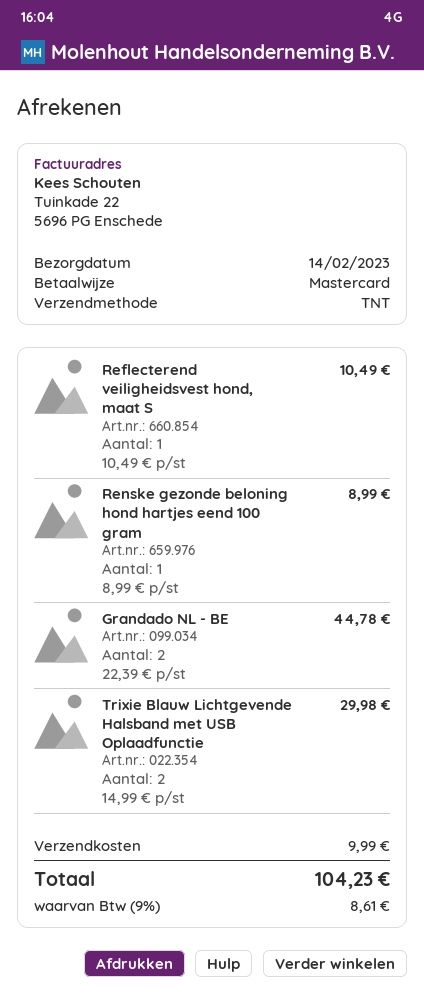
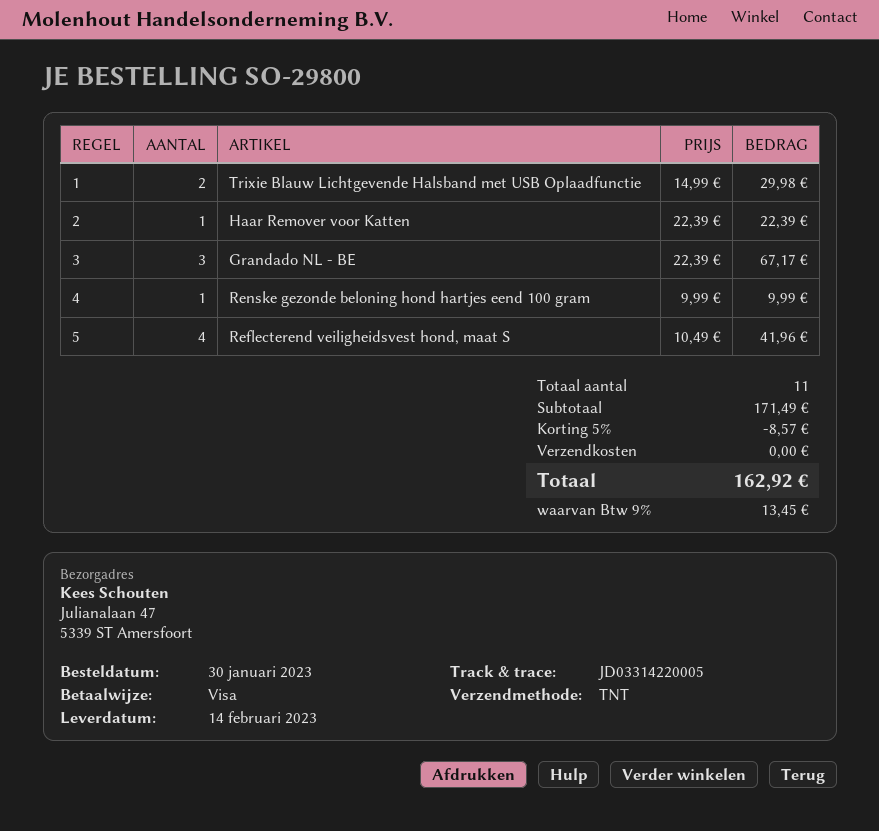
payment method: Mastercard -> Visa
Reflecterend veiligheidsvest hond, maat S: 1 x 10.49 = 10.49 -> 4 x 10.49 = 41.96
Renske gezonde beloning hond hartjes eend 100 gram: 1 x 8.99 = 8.99 -> 1 x 9.99 = 9.99
Grandado NL - BE: 2 x 22.39 = 44.78 -> 3 x 22.39 = 67.17
Haar Remover voor Katten: none -> 1 x 22.39 = 22.39
discount: none -> 5% = 8.57
shipping: 9.99 -> 0.00
tax: 9% = 8.61 -> 9% = 13.45
total: 104.23 -> 162.92

